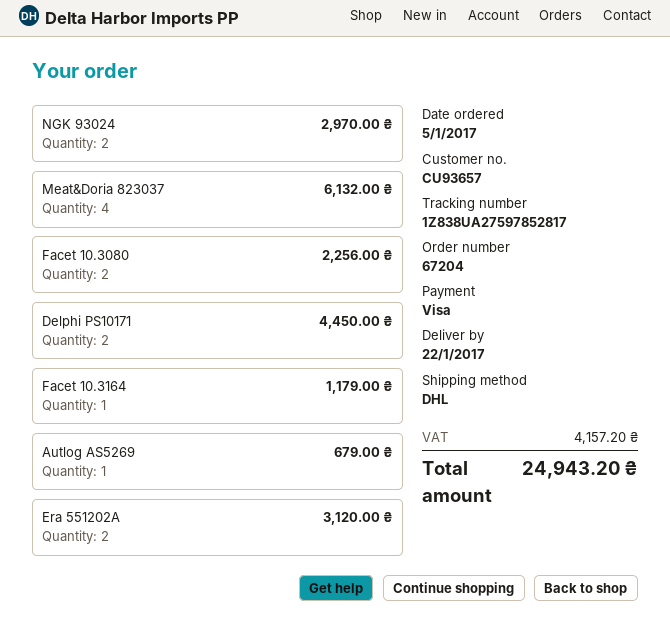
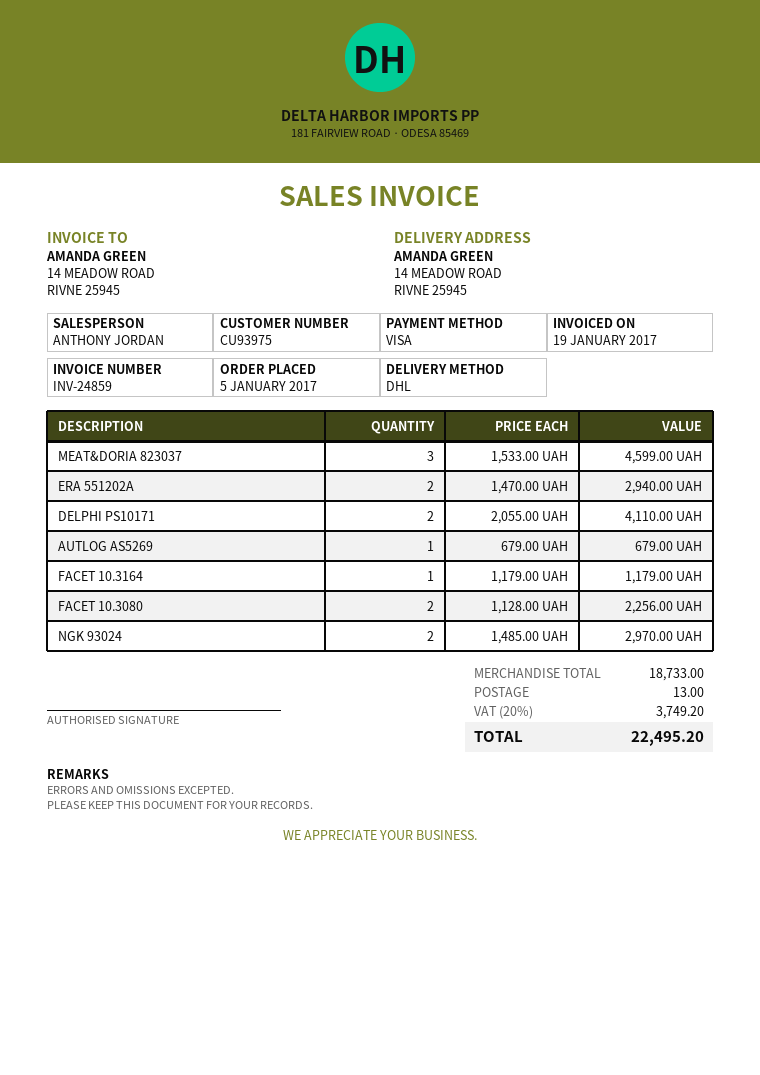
customer number: CU93657 -> CU93975
Meat&Doria 823037: 4 for 6132.00 -> 3 for 4599.00
Delphi PS10171: 2 for 4450.00 -> 2 for 4110.00
Era 551202A: 2 for 3120.00 -> 2 for 2940.00
shipping: none -> 13.00
tax: 4157.20 -> 3749.20
total: 24943.20 -> 22495.20

